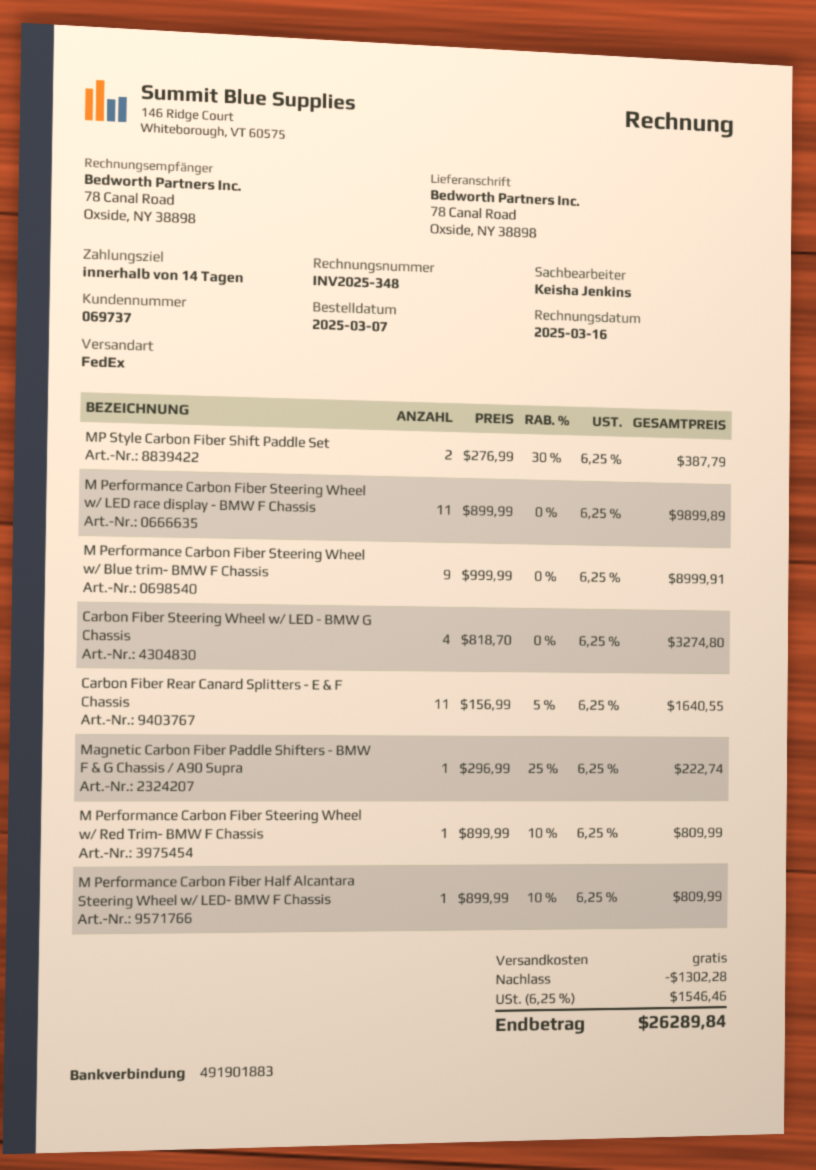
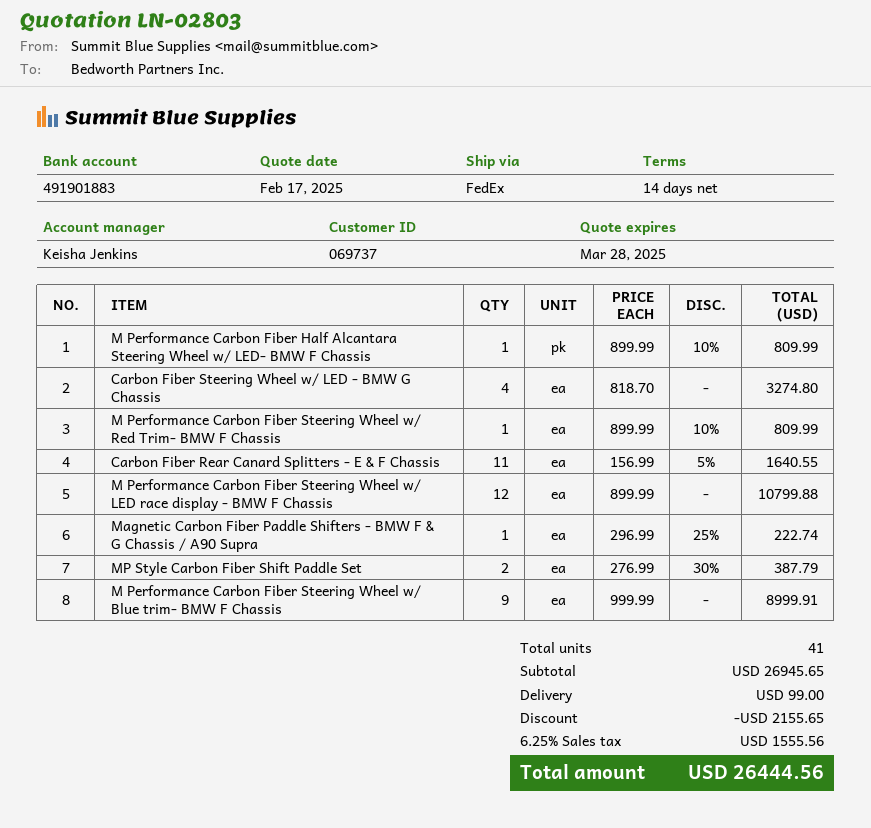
M Performance Carbon Fiber Steering Wheel w/ LED race display - BMW F Chassis: 11 x 899.99 = 9899.89 -> 12 x 899.99 = 10799.88
discount: 1302.28 -> 2155.65
shipping: 0.00 -> 99.00
tax: 6.25% = 1546.46 -> 6.25% = 1555.56
total: 26289.84 -> 26444.56

